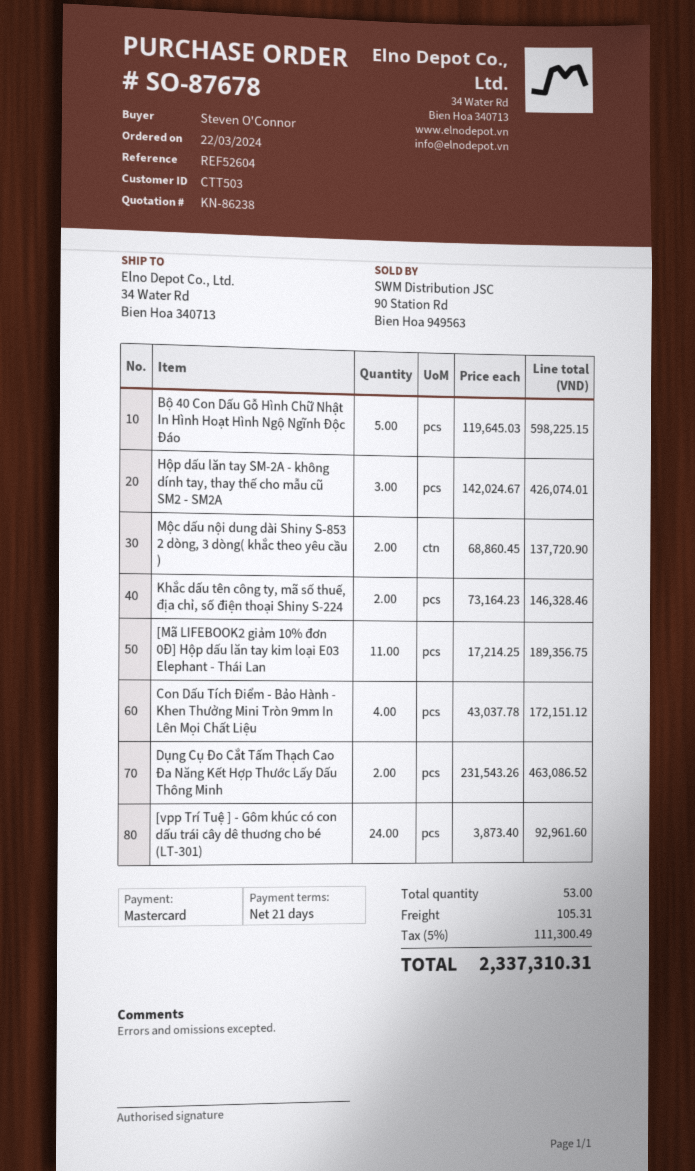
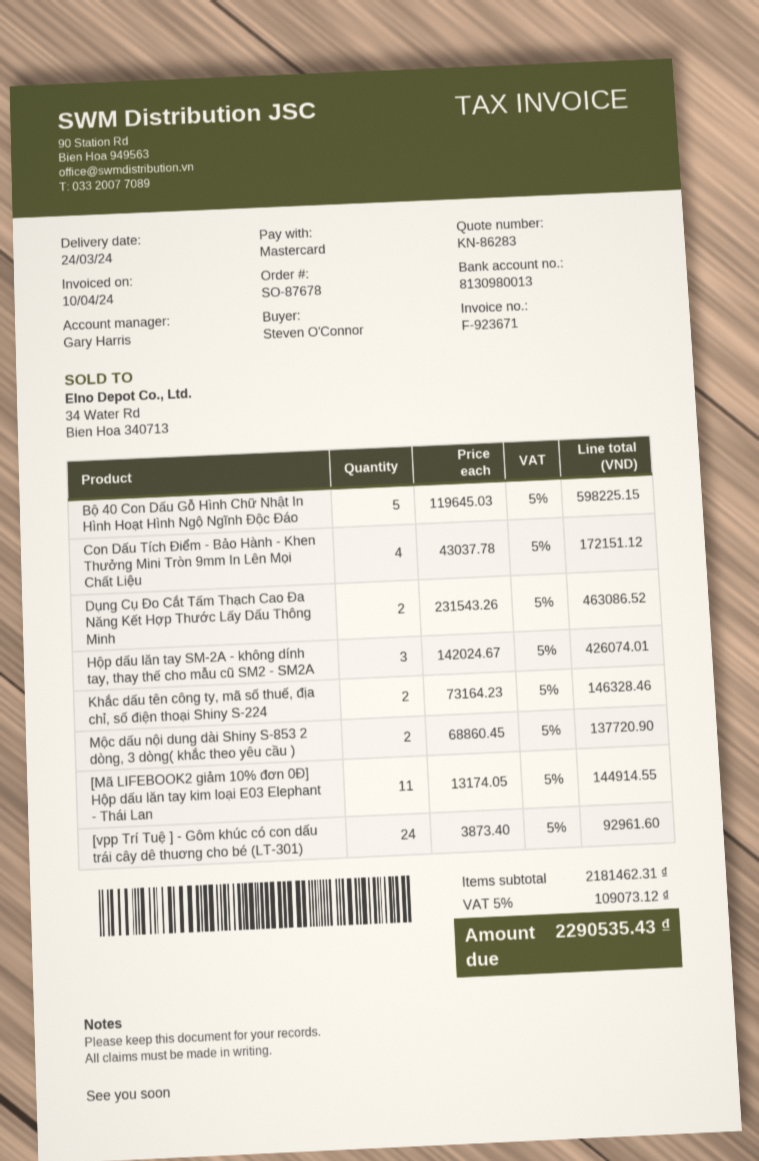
quote number: KN-86238 -> KN-86283
[Mã LIFEBOOK2 giảm 10% đơn 0Đ] Hộp dấu lăn tay kim loại E03 Elephant - Thái Lan: 11 x 17214.25 = 189356.75 -> 11 x 13174.05 = 144914.55
shipping: 105.31 -> none
tax: 5% = 111300.49 -> 5% = 109073.12
total: 2337310.31 -> 2290535.43

